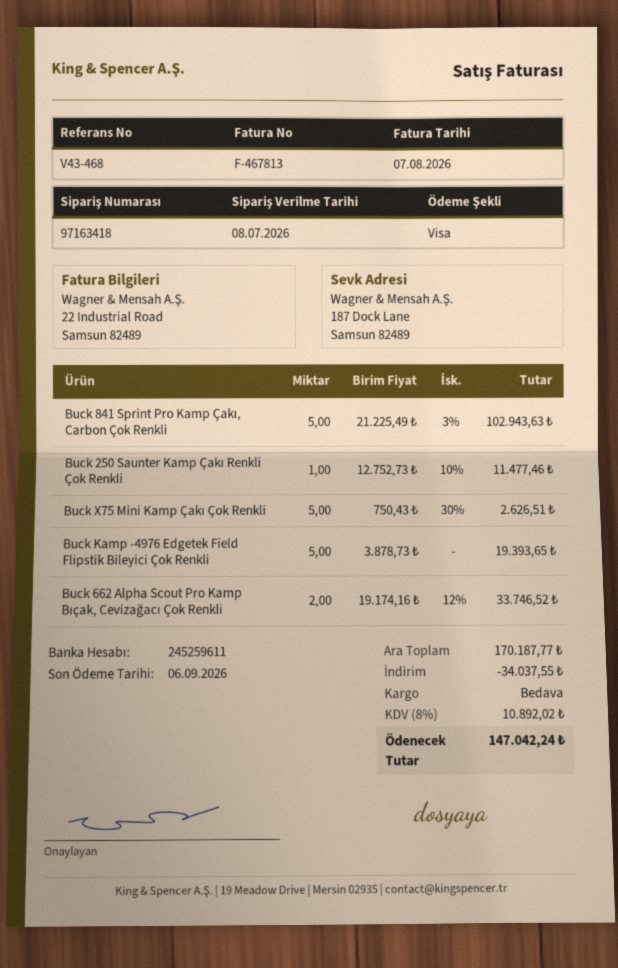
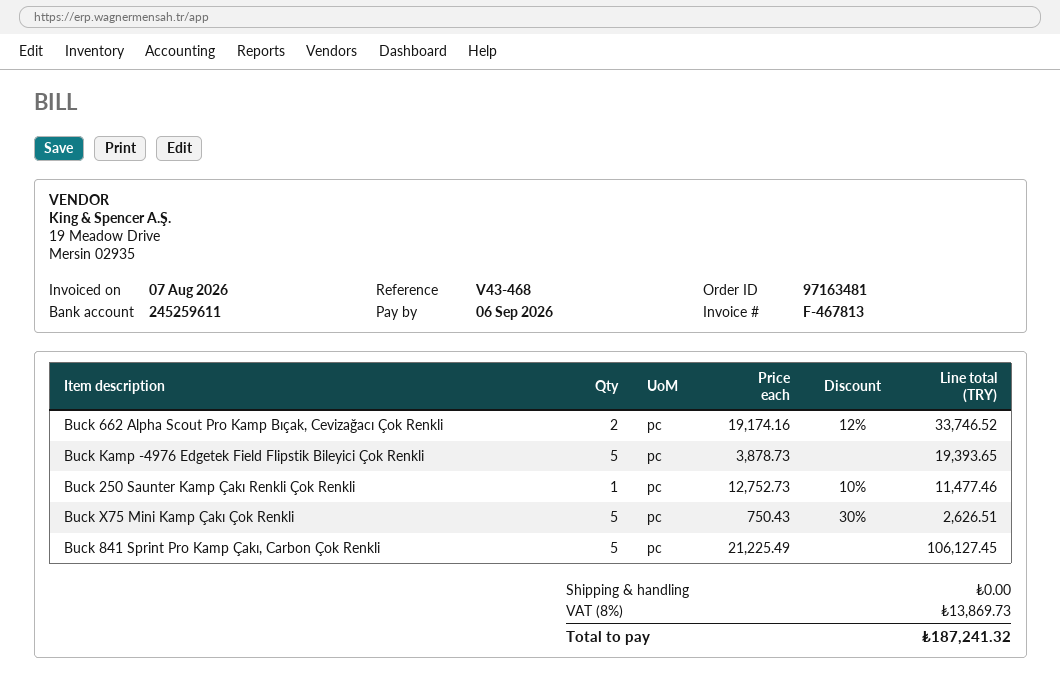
order number: 97163418 -> 97163481
Buck 841 Sprint Pro Kamp Çakı, Carbon Çok Renkli: 5 x 21225.49 - 3% = 102943.63 -> 5 x 21225.49 = 106127.45
discount: 34037.55 -> none
tax: 8% = 10892.02 -> 8% = 13869.73
total: 147042.24 -> 187241.32

